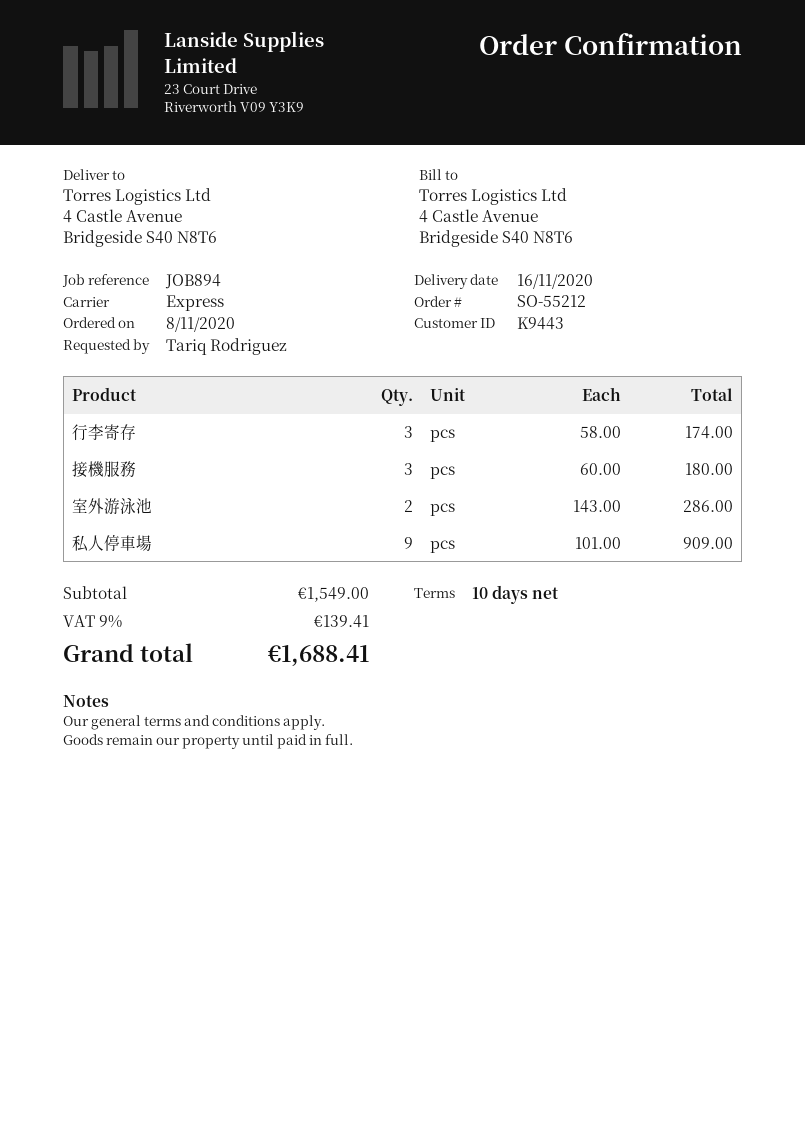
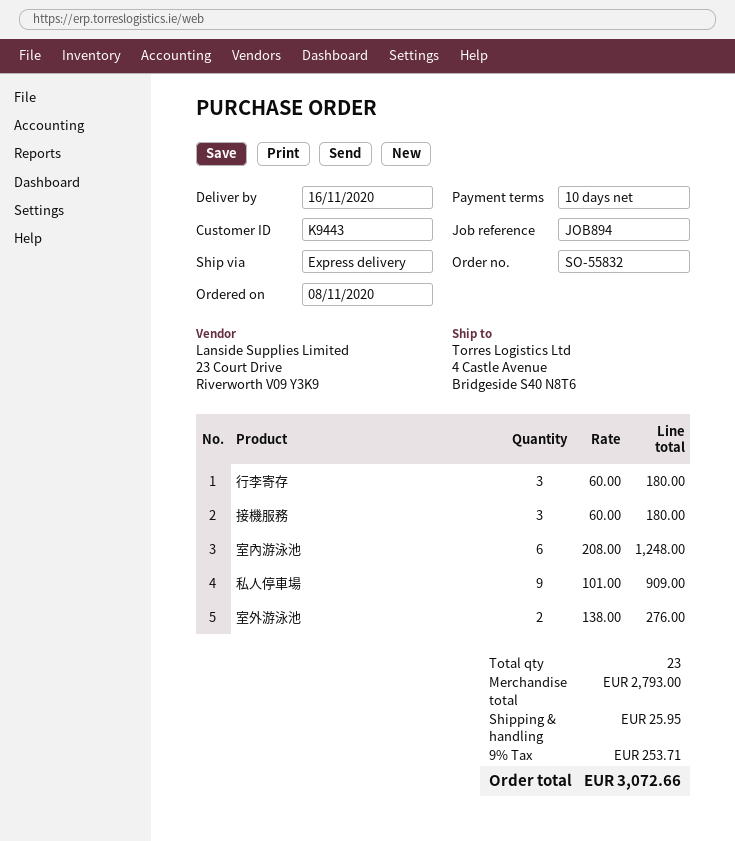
order number: SO-55212 -> SO-55832
行李寄存: 3 x 58.00 = 174.00 -> 3 x 60.00 = 180.00
室外游泳池: 2 x 143.00 = 286.00 -> 2 x 138.00 = 276.00
室內游泳池: none -> 6 x 208.00 = 1248.00
subtotal: 1549.00 -> 2793.00
shipping: none -> 25.95
tax: 9% = 139.41 -> 9% = 253.71
total: 1688.41 -> 3072.66

